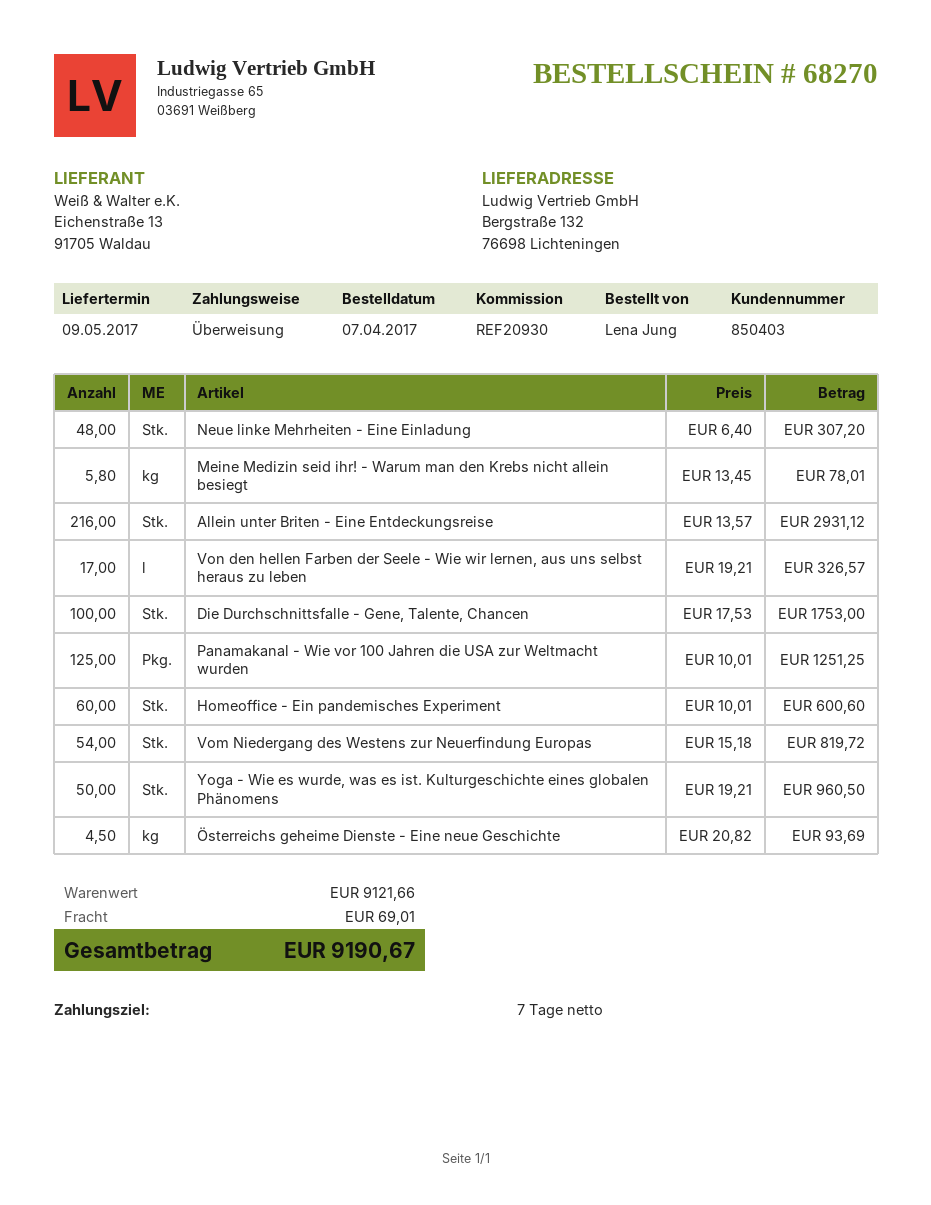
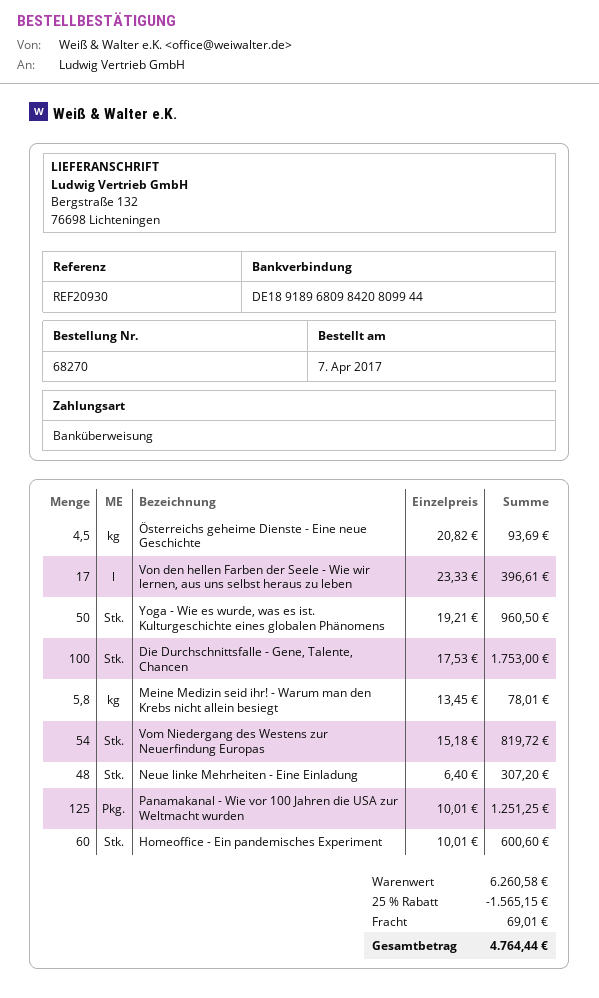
Allein unter Briten - Eine Entdeckungsreise: 216 x 13.57 = 2931.12 -> none
Von den hellen Farben der Seele - Wie wir lernen, aus uns selbst heraus zu leben: 17 x 19.21 = 326.57 -> 17 x 23.33 = 396.61
subtotal: 9121.66 -> 6260.58
discount: none -> 25% = 1565.15
total: 9190.67 -> 4764.44

